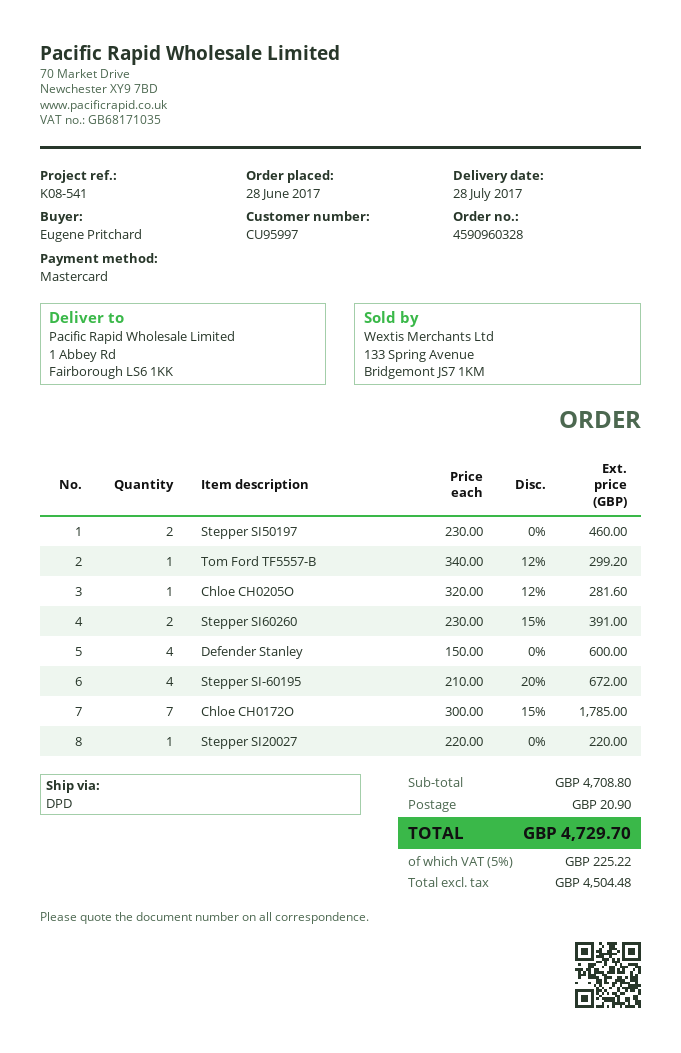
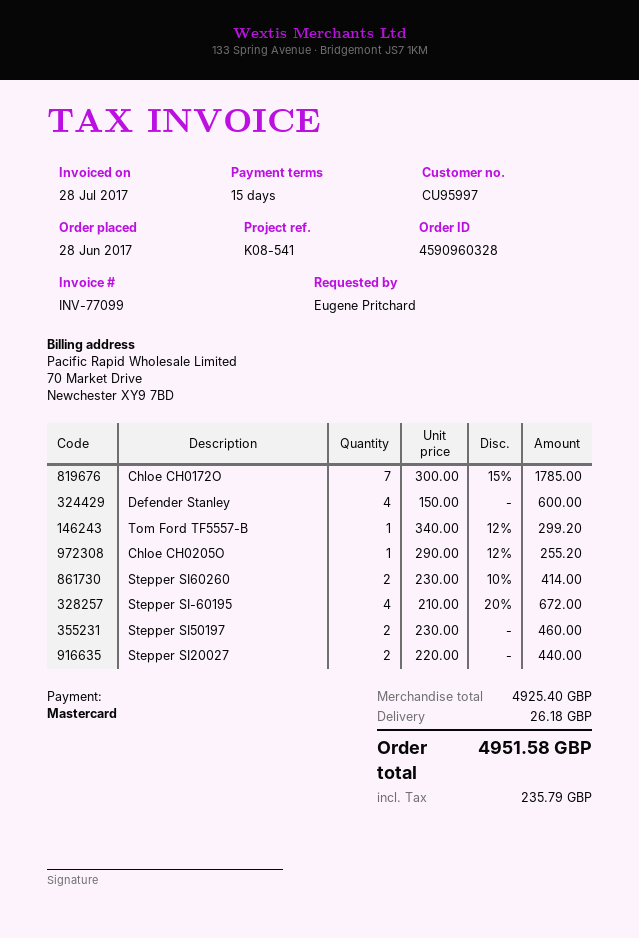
Chloe CH0205O: 1 x 320.00 - 12% = 281.60 -> 1 x 290.00 - 12% = 255.20
Stepper SI60260: 2 x 230.00 - 15% = 391.00 -> 2 x 230.00 - 10% = 414.00
Stepper SI20027: 1 x 220.00 = 220.00 -> 2 x 220.00 = 440.00
subtotal: 4708.80 -> 4925.40
shipping: 20.90 -> 26.18
tax: 225.22 -> 235.79
total: 4729.70 -> 4951.58

